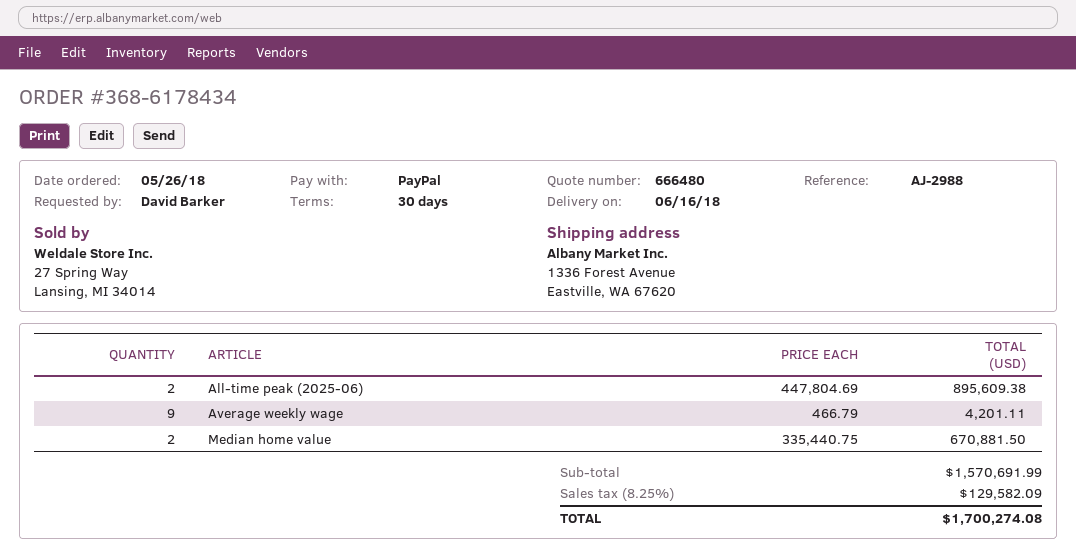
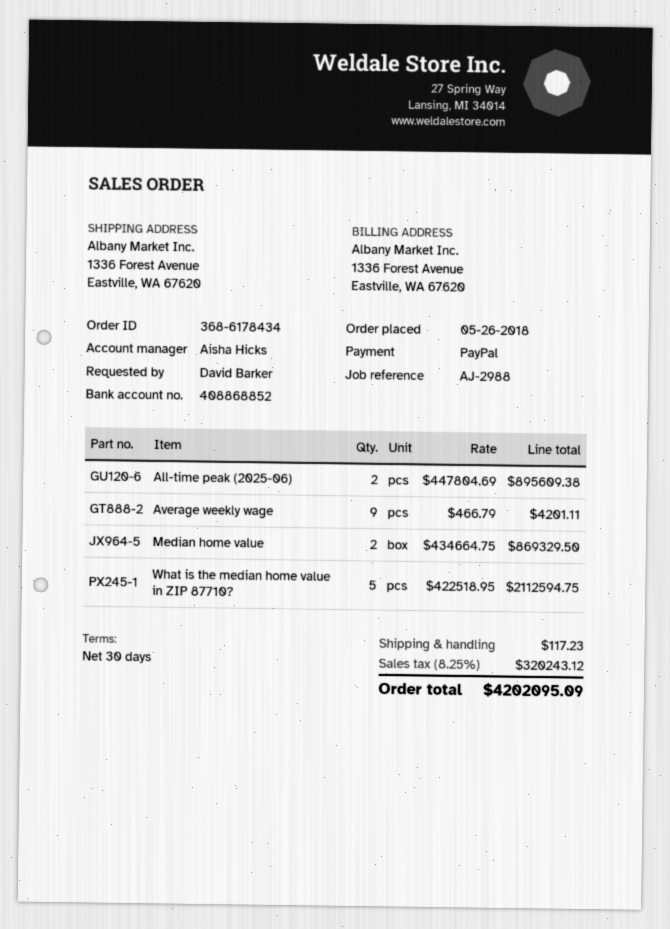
Median home value: 2 x 335440.75 = 670881.50 -> 2 x 434664.75 = 869329.50
What is the median home value in ZIP 87710?: none -> 5 x 422518.95 = 2112594.75
shipping: none -> 117.23
tax: 8.25% = 129582.09 -> 8.25% = 320243.12
total: 1700274.08 -> 4202095.09

